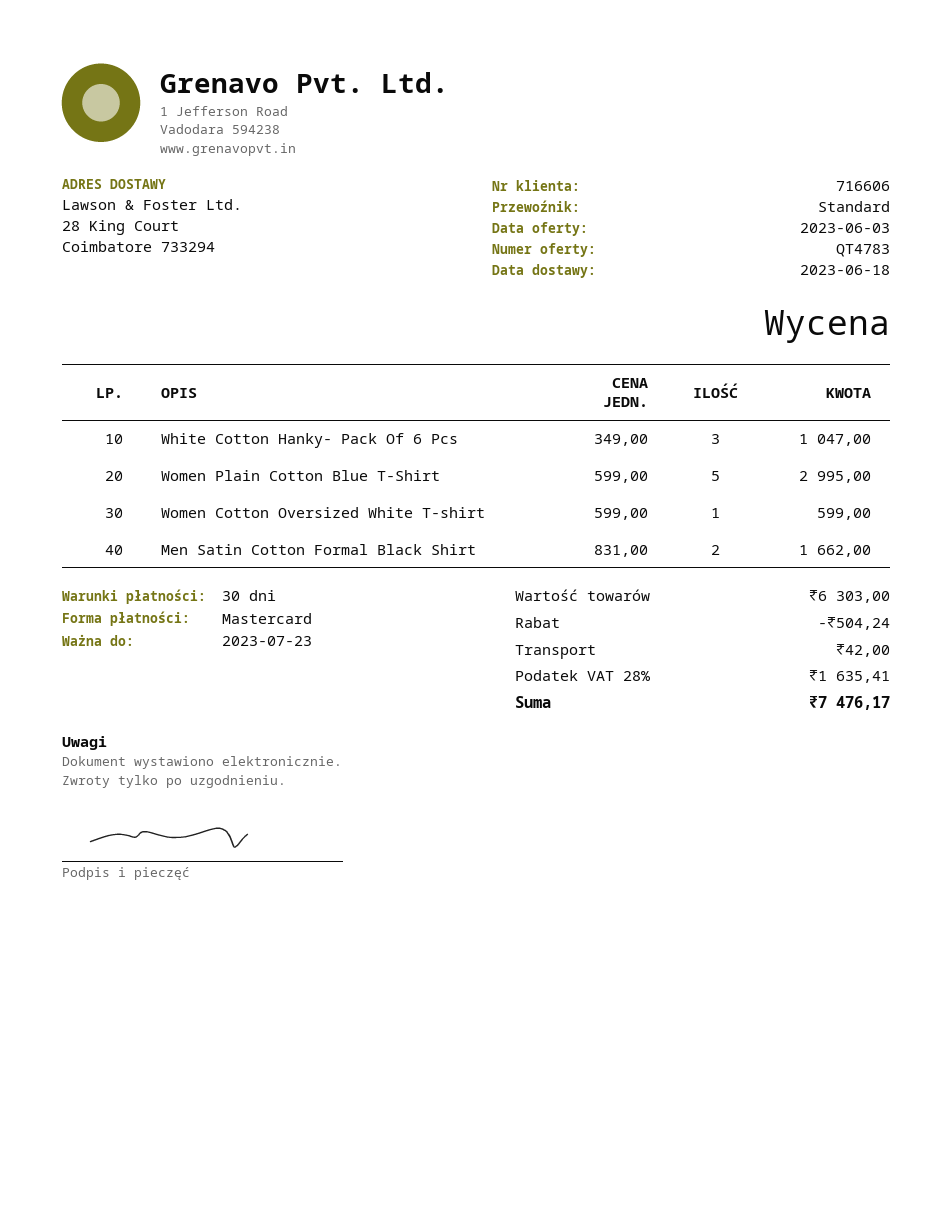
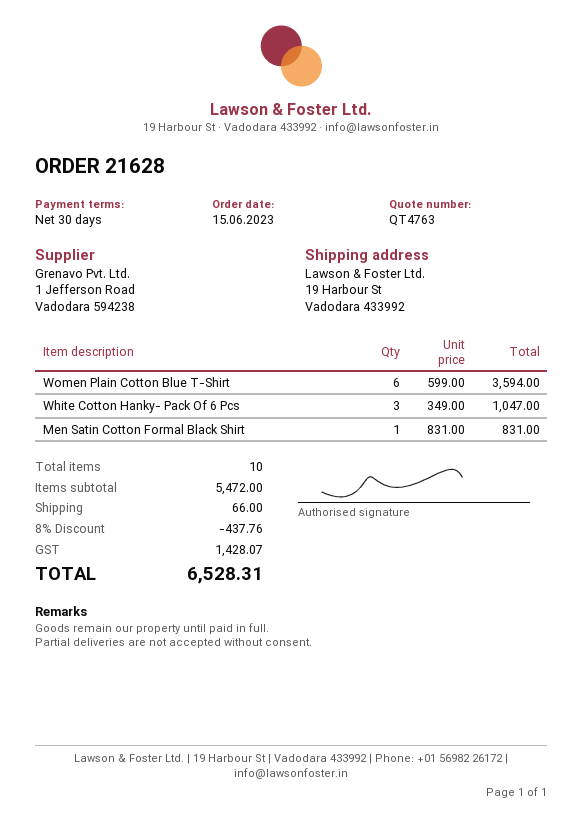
quote number: QT4783 -> QT4763
ship to: 28 King Court, Coimbatore 733294 -> 19 Harbour St, Vadodara 433992
Women Plain Cotton Blue T-Shirt: 5 x 599.00 = 2995.00 -> 6 x 599.00 = 3594.00
Women Cotton Oversized White T-shirt: 1 x 599.00 = 599.00 -> none
Men Satin Cotton Formal Black Shirt: 2 x 831.00 = 1662.00 -> 1 x 831.00 = 831.00
subtotal: 6303.00 -> 5472.00
discount: 504.24 -> 437.76
shipping: 42.00 -> 66.00
tax: 1635.41 -> 1428.07
total: 7476.17 -> 6528.31

